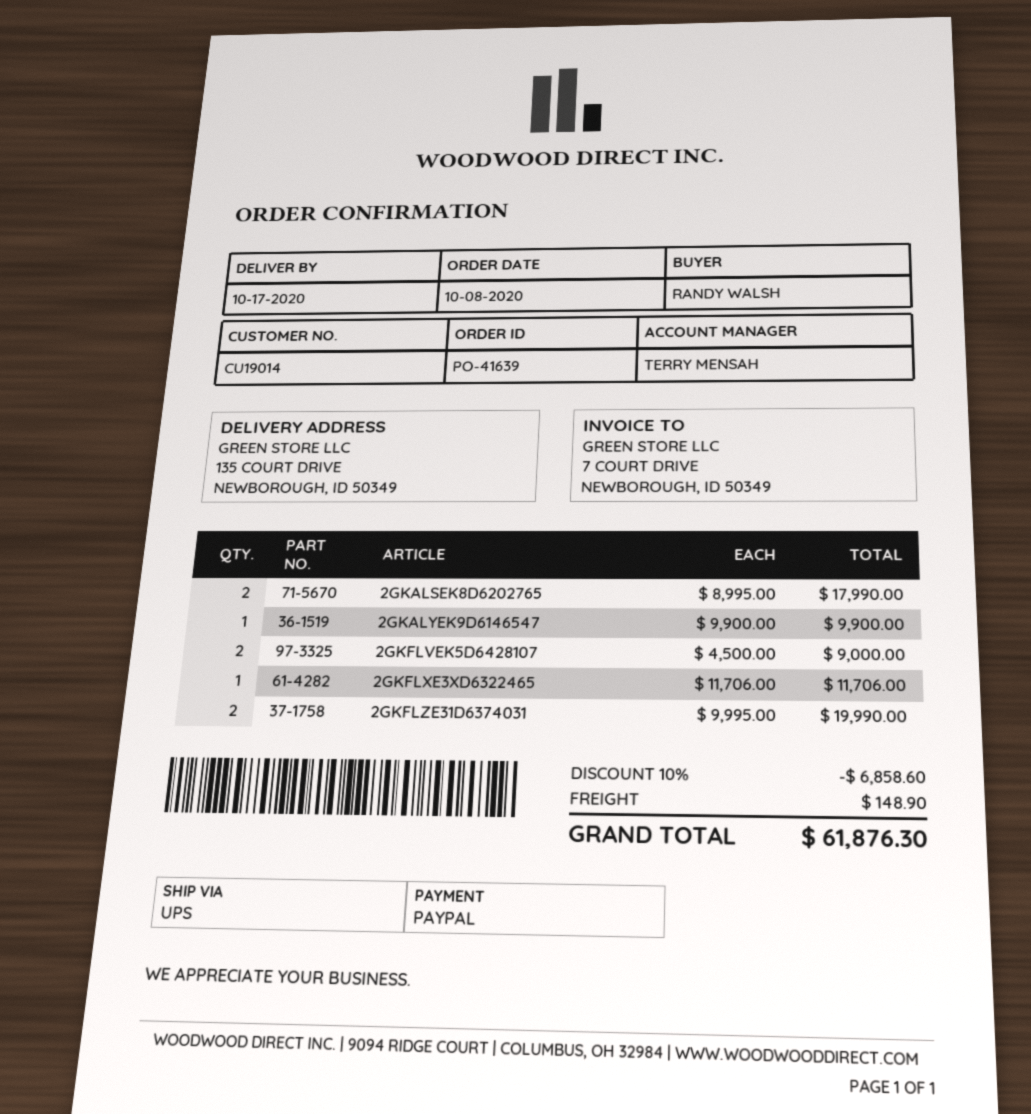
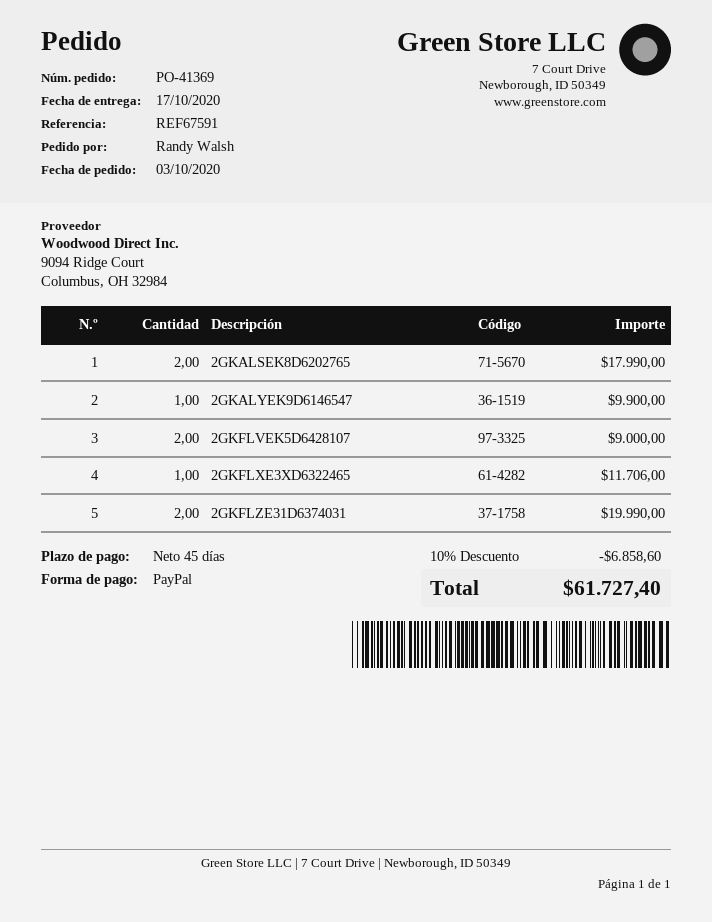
order number: PO-41639 -> PO-41369
order date: 2020-10-08 -> 2020-10-03
shipping: 148.90 -> none
total: 61876.30 -> 61727.40

